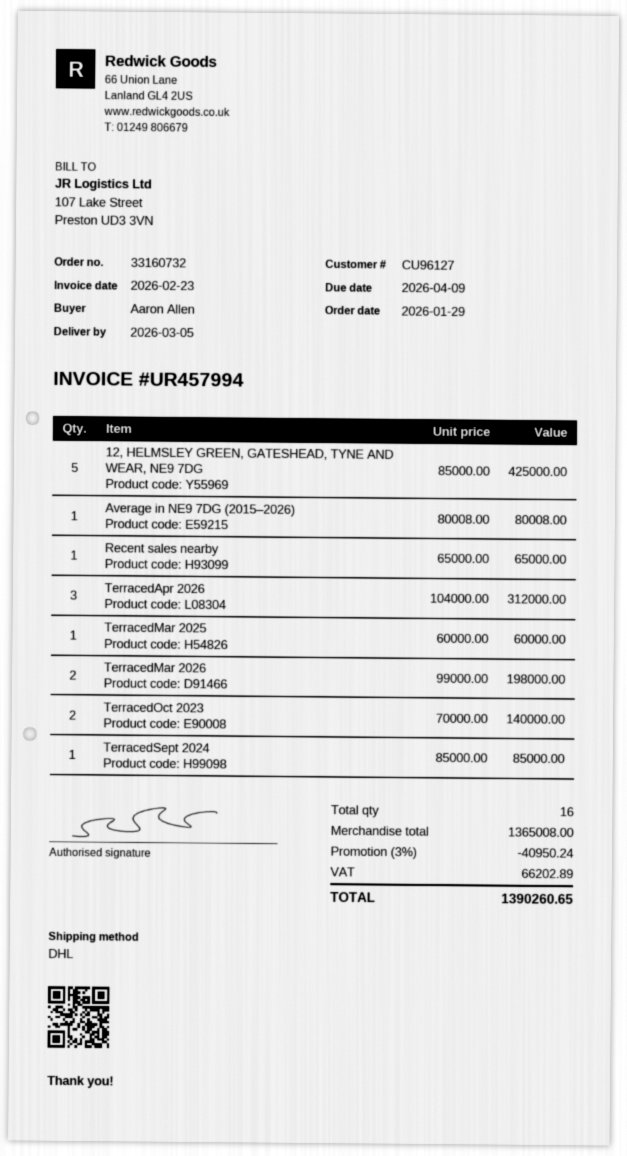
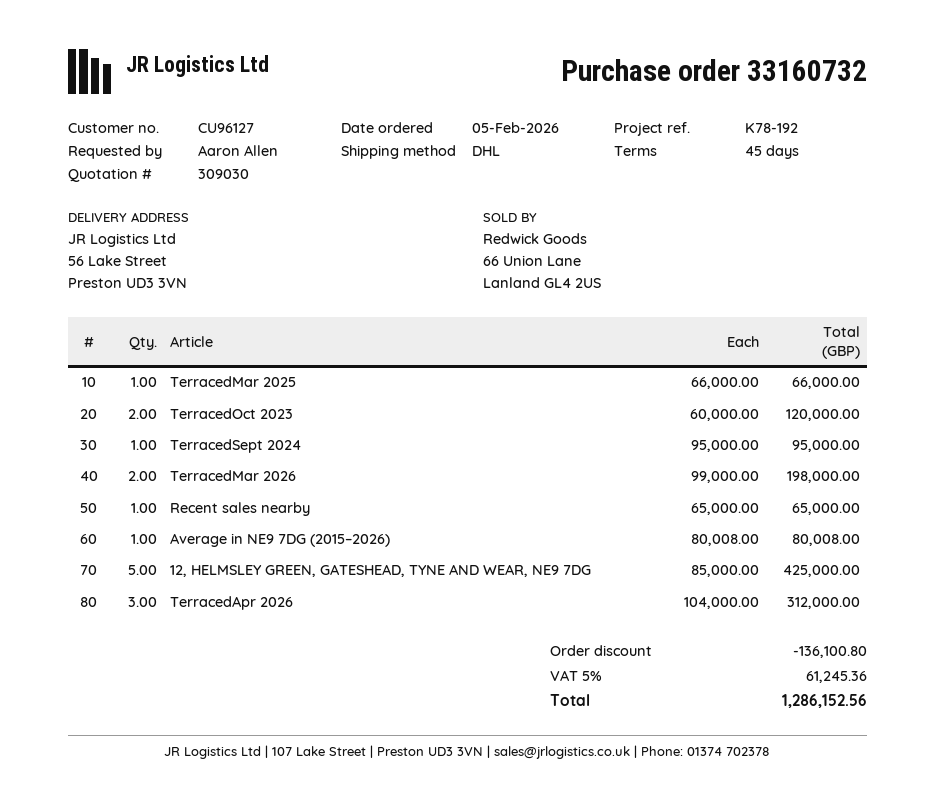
order date: 2026-01-29 -> 2026-02-05
TerracedMar 2025: 1 x 60000.00 = 60000.00 -> 1 x 66000.00 = 66000.00
TerracedOct 2023: 2 x 70000.00 = 140000.00 -> 2 x 60000.00 = 120000.00
TerracedSept 2024: 1 x 85000.00 = 85000.00 -> 1 x 95000.00 = 95000.00
discount: 40950.24 -> 136100.80
tax: 66202.89 -> 61245.36
total: 1390260.65 -> 1286152.56

